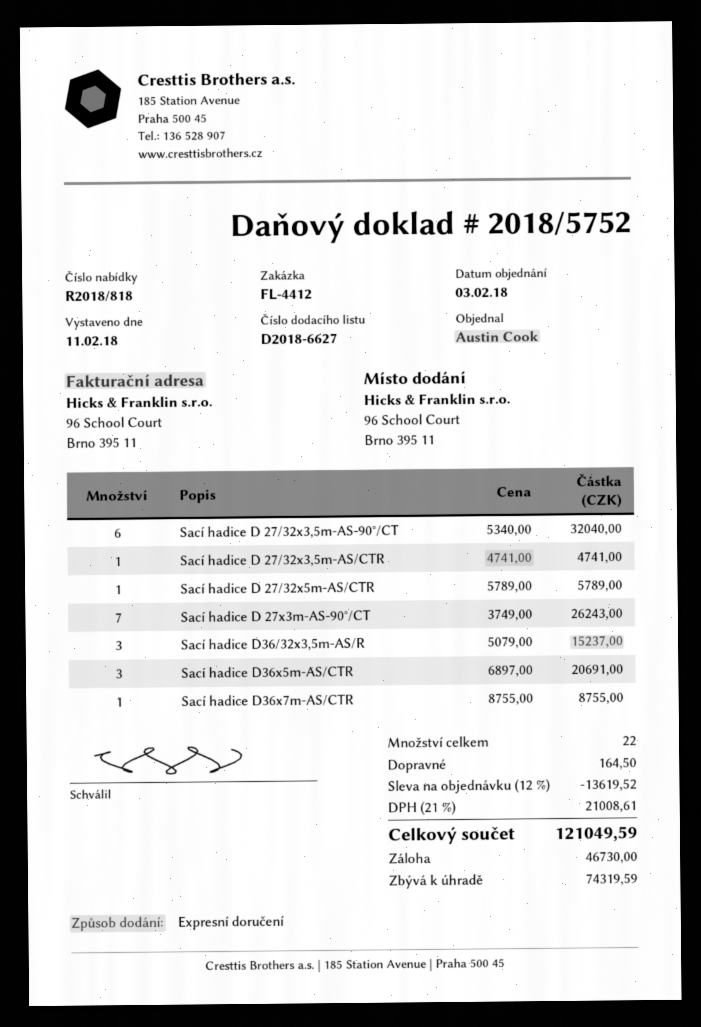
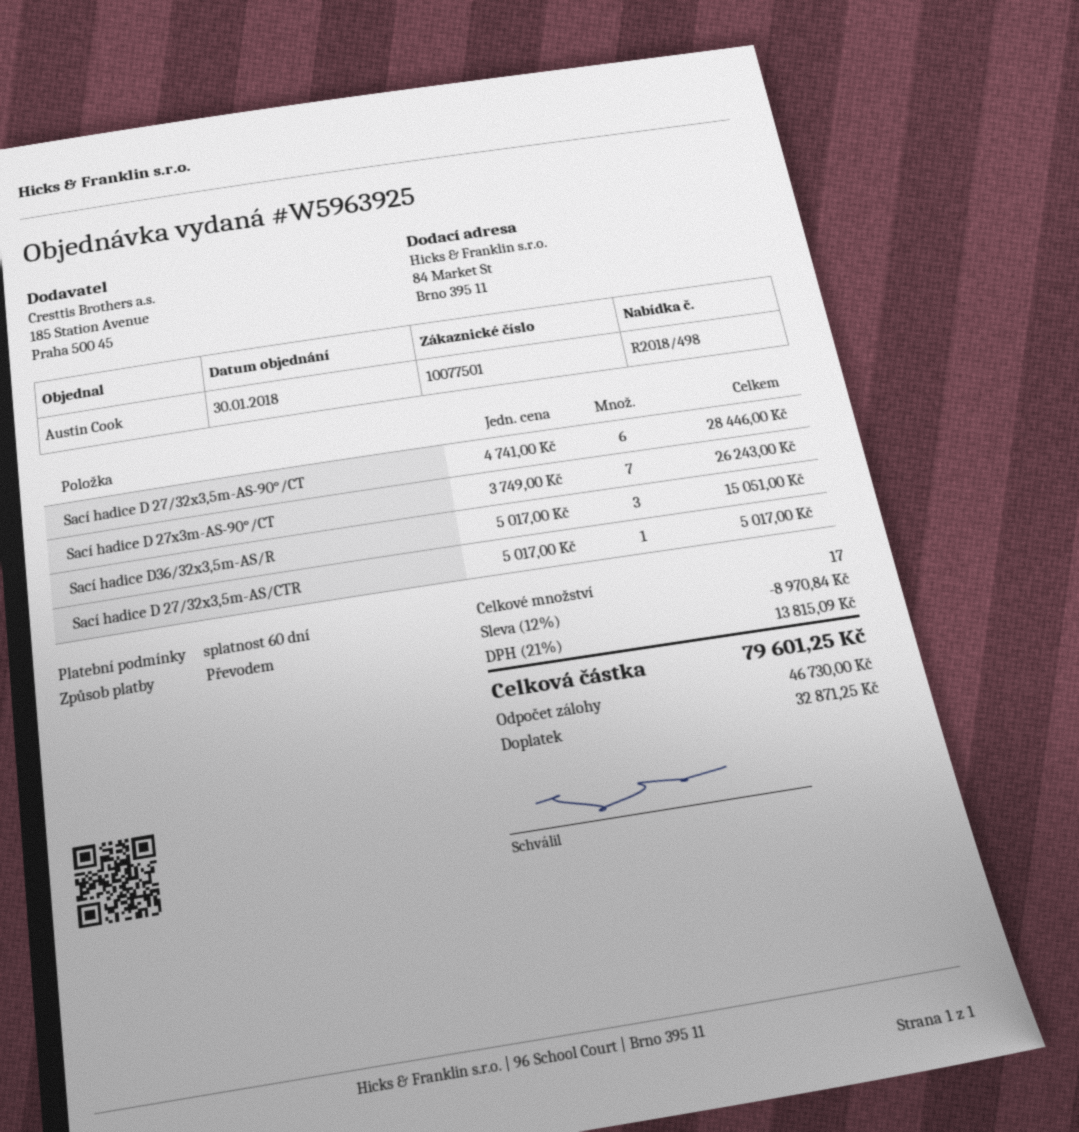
quote number: R2018/818 -> R2018/498
order date: 2018-02-03 -> 2018-01-30
ship to: 96 School Court, Brno 395 11 -> 84 Market St, Brno 395 11
Sací hadice D 27/32x3,5m-AS-90°/CT: 6 x 5340.00 = 32040.00 -> 6 x 4741.00 = 28446.00
Sací hadice D 27/32x3,5m-AS/CTR: 1 x 4741.00 = 4741.00 -> 1 x 5017.00 = 5017.00
Sací hadice D 27/32x5m-AS/CTR: 1 x 5789.00 = 5789.00 -> none
Sací hadice D36/32x3,5m-AS/R: 3 x 5079.00 = 15237.00 -> 3 x 5017.00 = 15051.00
Sací hadice D36x5m-AS/CTR: 3 x 6897.00 = 20691.00 -> none
Sací hadice D36x7m-AS/CTR: 1 x 8755.00 = 8755.00 -> none
total quantity: 22 -> 17
discount: 12% = 13619.52 -> 12% = 8970.84
shipping: 164.50 -> none
tax: 21% = 21008.61 -> 21% = 13815.09
total: 121049.59 -> 79601.25
balance: 74319.59 -> 32871.25

